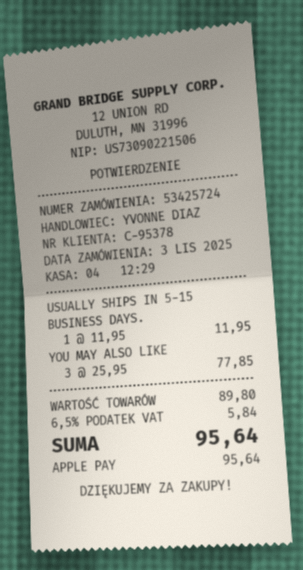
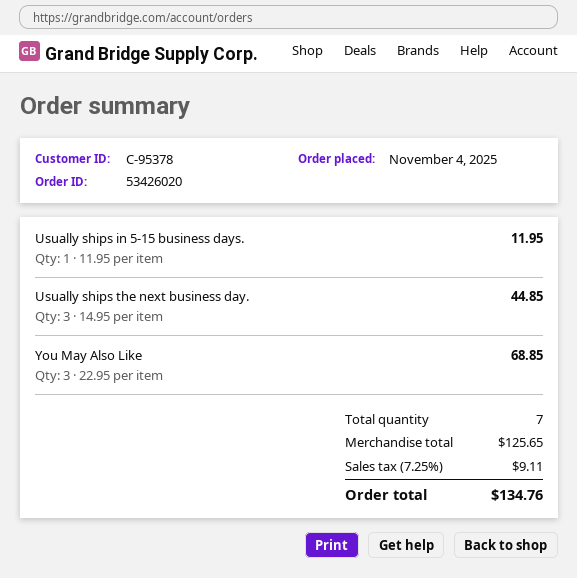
order number: 53425724 -> 53426020
order date: 2025-11-03 -> 2025-11-04
YOU MAY ALSO LIKE: 3 x 25.95 = 77.85 -> 3 x 22.95 = 68.85
Usually ships the next business day.: none -> 3 x 14.95 = 44.85
subtotal: 89.80 -> 125.65
tax: 6.5% = 5.84 -> 7.25% = 9.11
total: 95.64 -> 134.76

